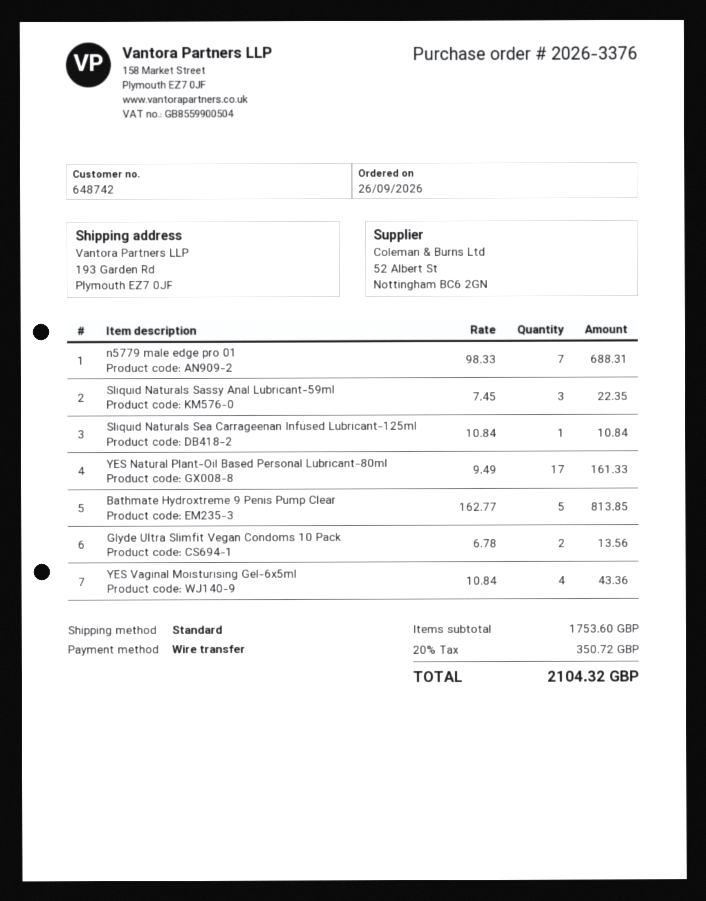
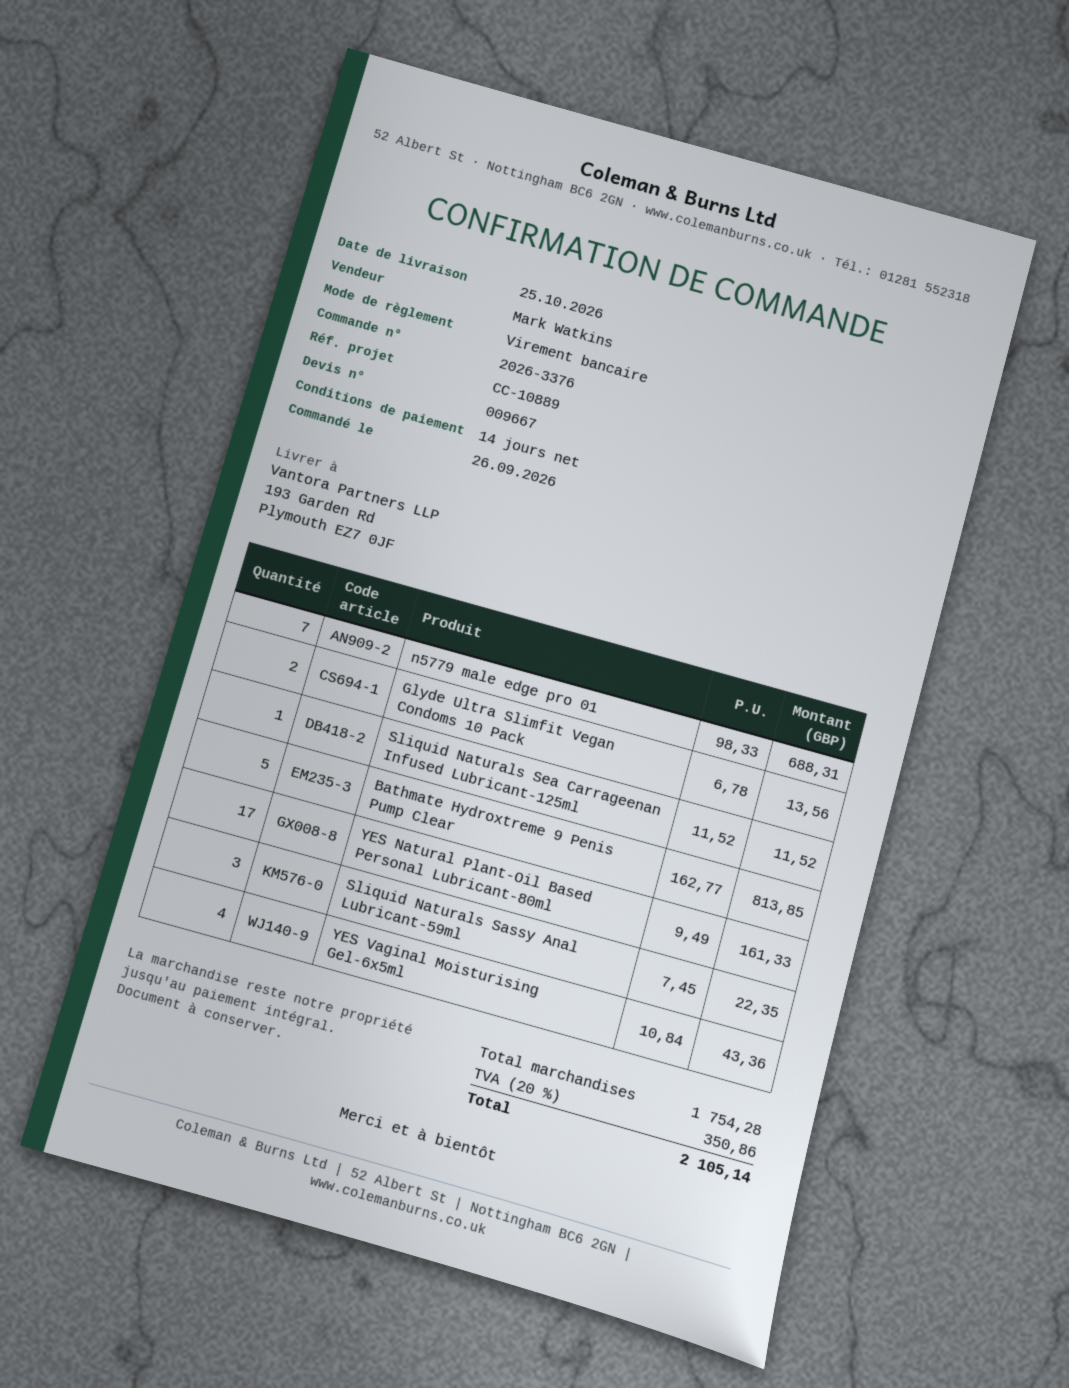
Sliquid Naturals Sea Carrageenan Infused Lubricant-125ml: 1 x 10.84 = 10.84 -> 1 x 11.52 = 11.52
subtotal: 1753.60 -> 1754.28
tax: 20% = 350.72 -> 20% = 350.86
total: 2104.32 -> 2105.14

